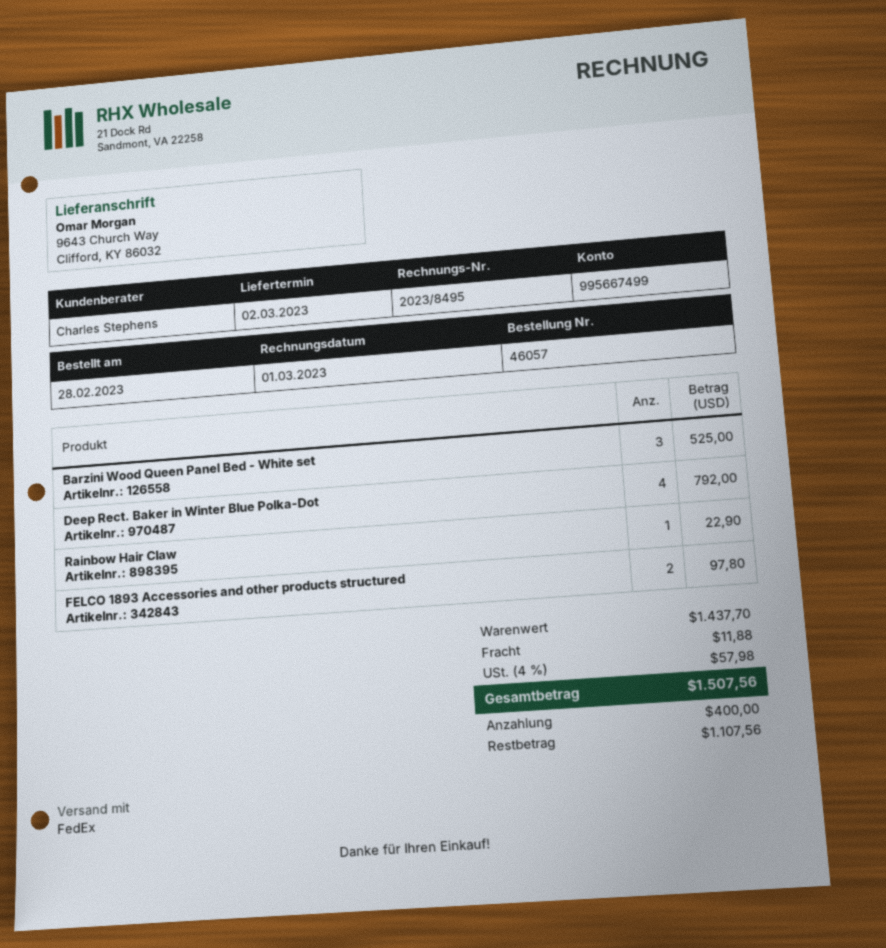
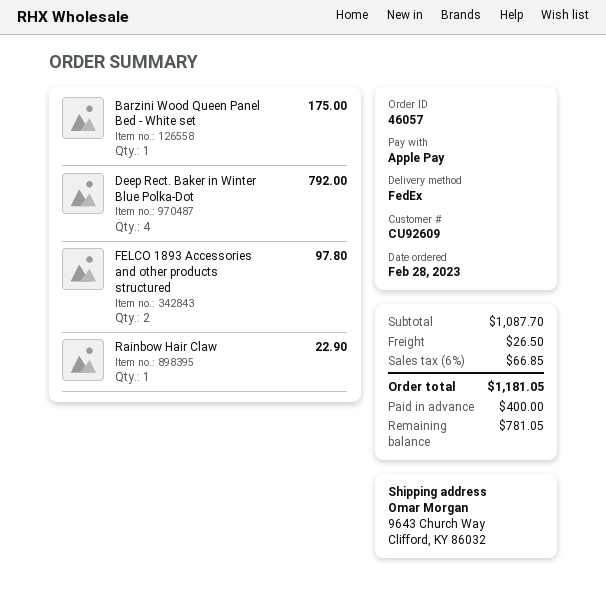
Barzini Wood Queen Panel Bed - White set: 3 for 525.00 -> 1 for 175.00
subtotal: 1437.70 -> 1087.70
shipping: 11.88 -> 26.50
tax: 4% = 57.98 -> 6% = 66.85
total: 1507.56 -> 1181.05
balance: 1107.56 -> 781.05

